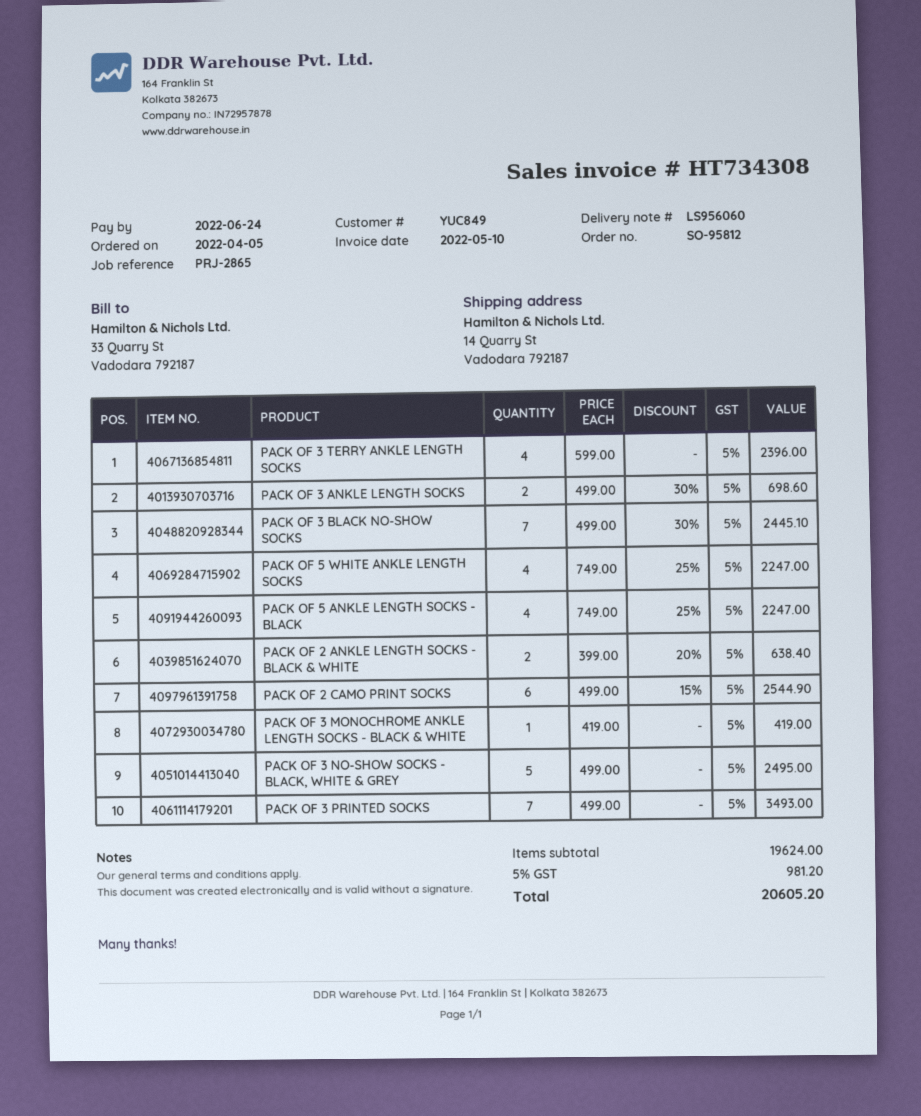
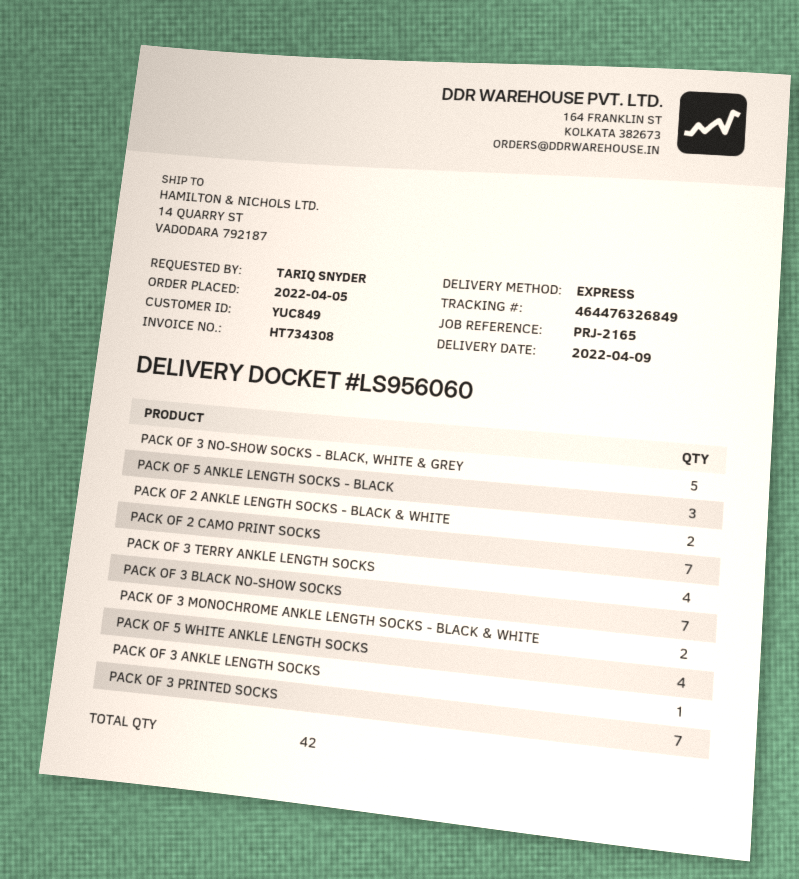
reference: PRJ-2865 -> PRJ-2165
PACK OF 3 ANKLE LENGTH SOCKS: 2 -> 1
PACK OF 5 ANKLE LENGTH SOCKS - BLACK: 4 -> 3
PACK OF 2 CAMO PRINT SOCKS: 6 -> 7
PACK OF 3 MONOCHROME ANKLE LENGTH SOCKS - BLACK & WHITE: 1 -> 2

